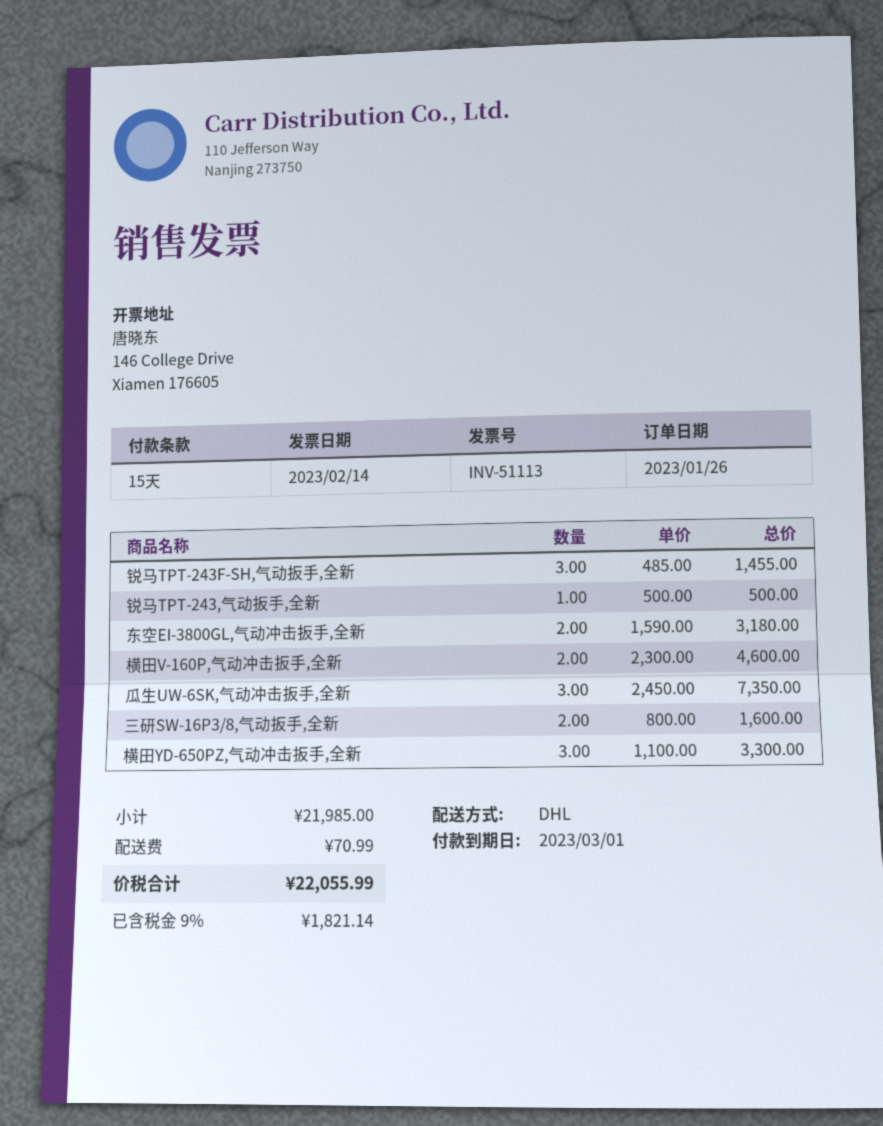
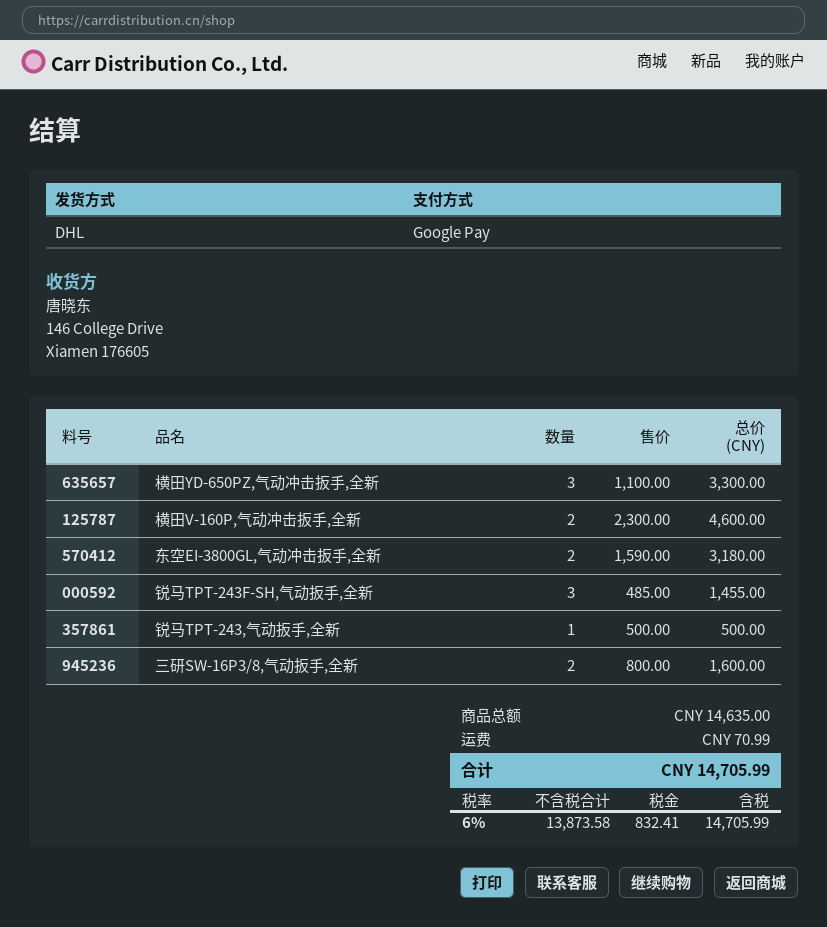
瓜生UW-6SK,气动冲击扳手,全新: 3 x 2450.00 = 7350.00 -> none
subtotal: 21985.00 -> 14635.00
tax: 9% = 1821.14 -> 6% = 832.41
total: 22055.99 -> 14705.99

